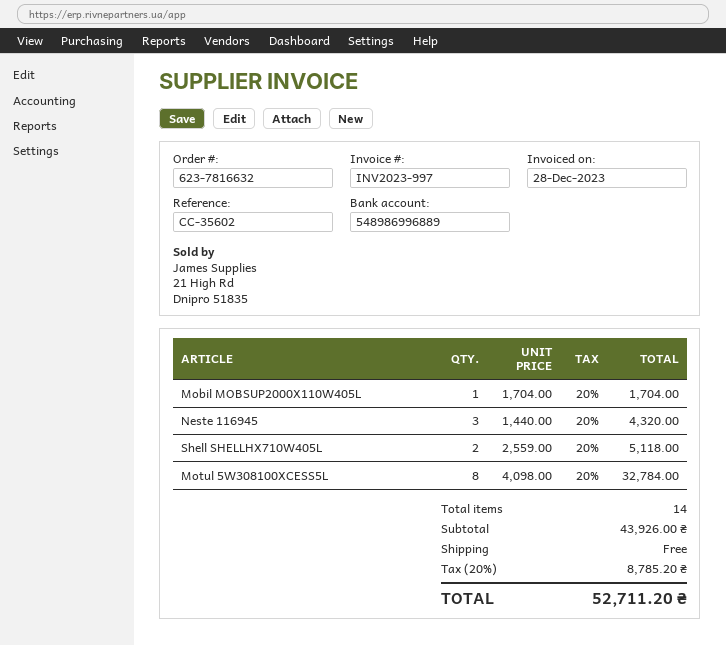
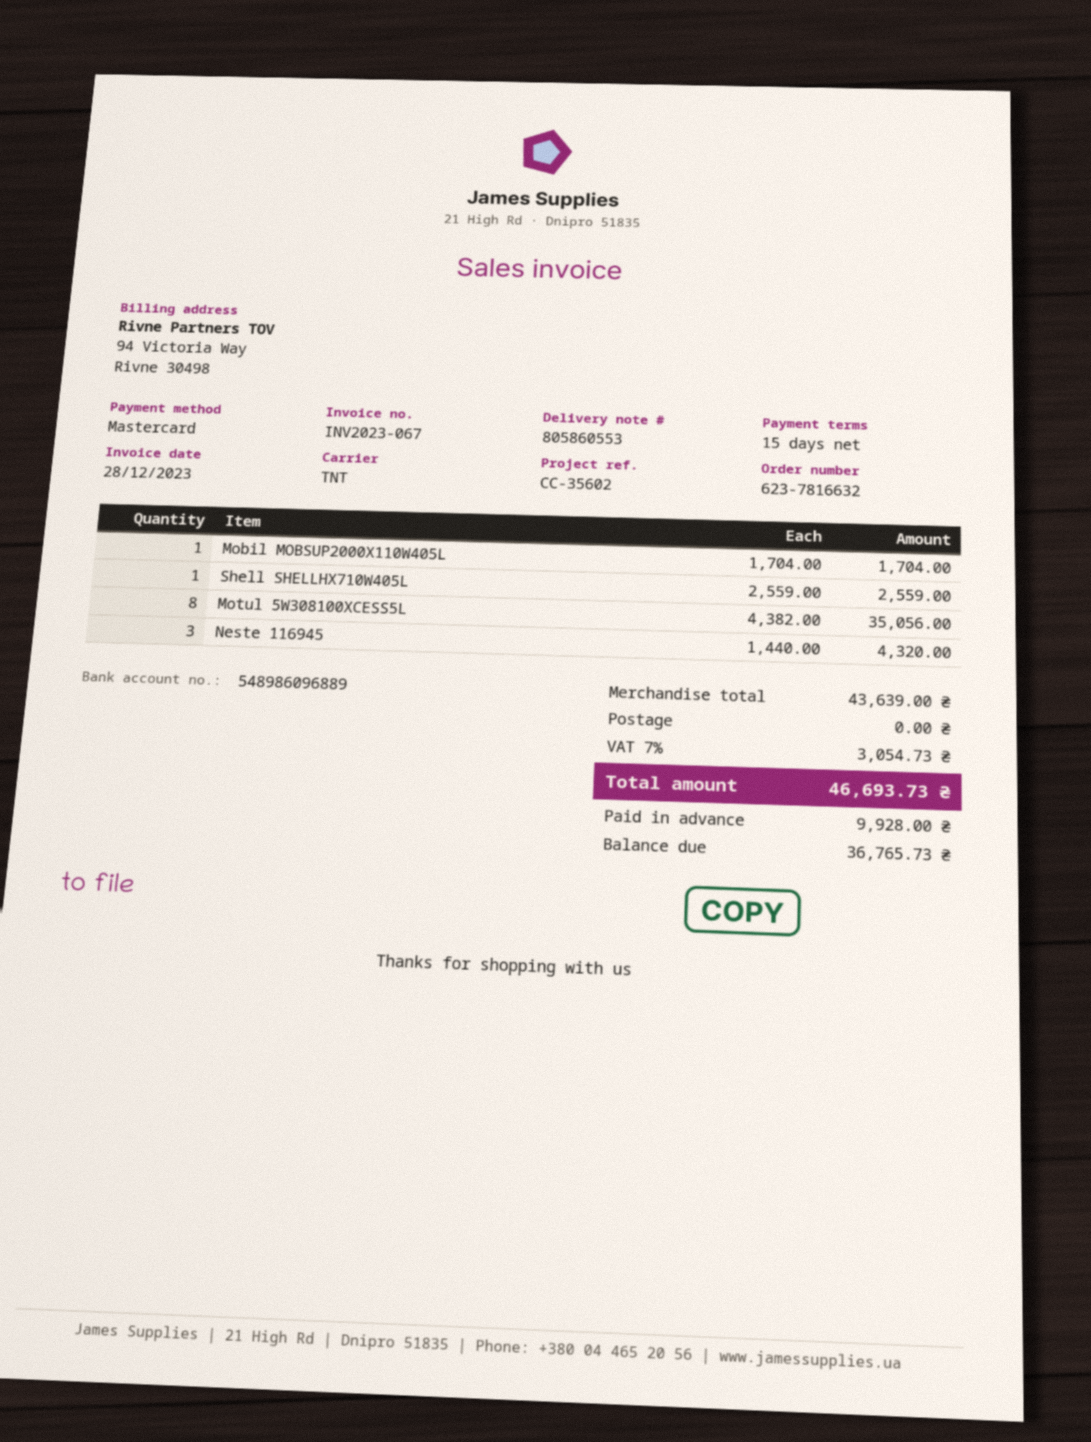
invoice number: INV2023-997 -> INV2023-067
bank account: 548986996889 -> 548986096889
Shell SHELLHX710W405L: 2 x 2559.00 = 5118.00 -> 1 x 2559.00 = 2559.00
Motul 5W308100XCESS5L: 8 x 4098.00 = 32784.00 -> 8 x 4382.00 = 35056.00
subtotal: 43926.00 -> 43639.00
tax: 20% = 8785.20 -> 7% = 3054.73
total: 52711.20 -> 46693.73

